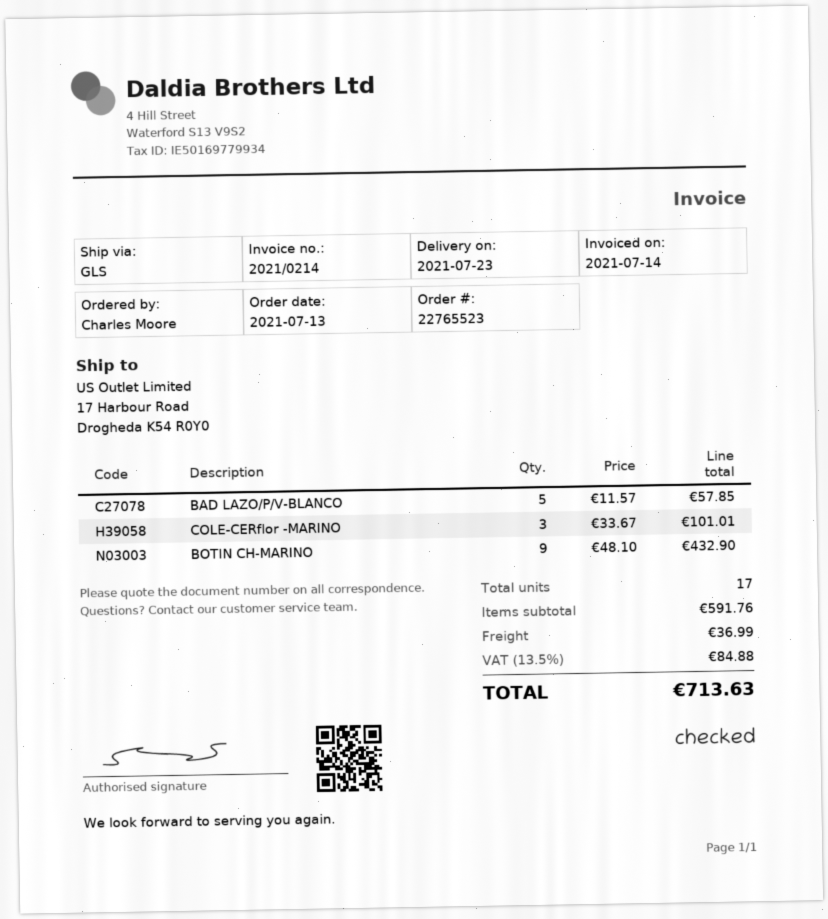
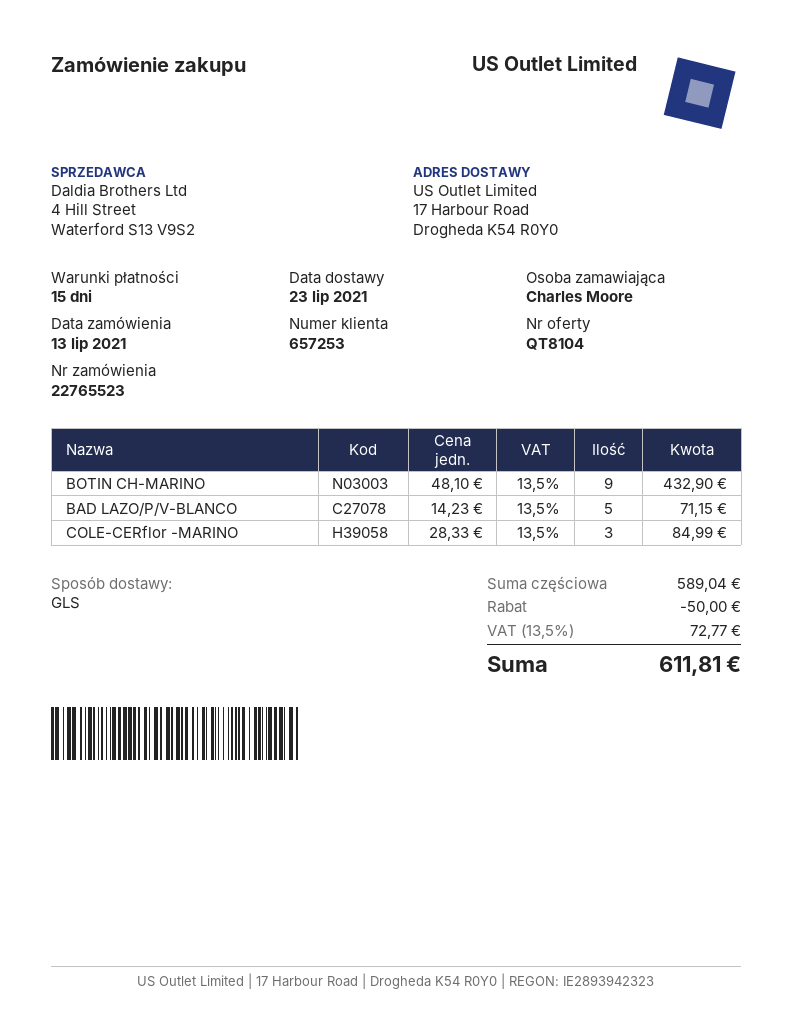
BAD LAZO/P/V-BLANCO: 5 x 11.57 = 57.85 -> 5 x 14.23 = 71.15
COLE-CERflor -MARINO: 3 x 33.67 = 101.01 -> 3 x 28.33 = 84.99
subtotal: 591.76 -> 589.04
discount: none -> 50.00
shipping: 36.99 -> none
tax: 13.5% = 84.88 -> 13.5% = 72.77
total: 713.63 -> 611.81

